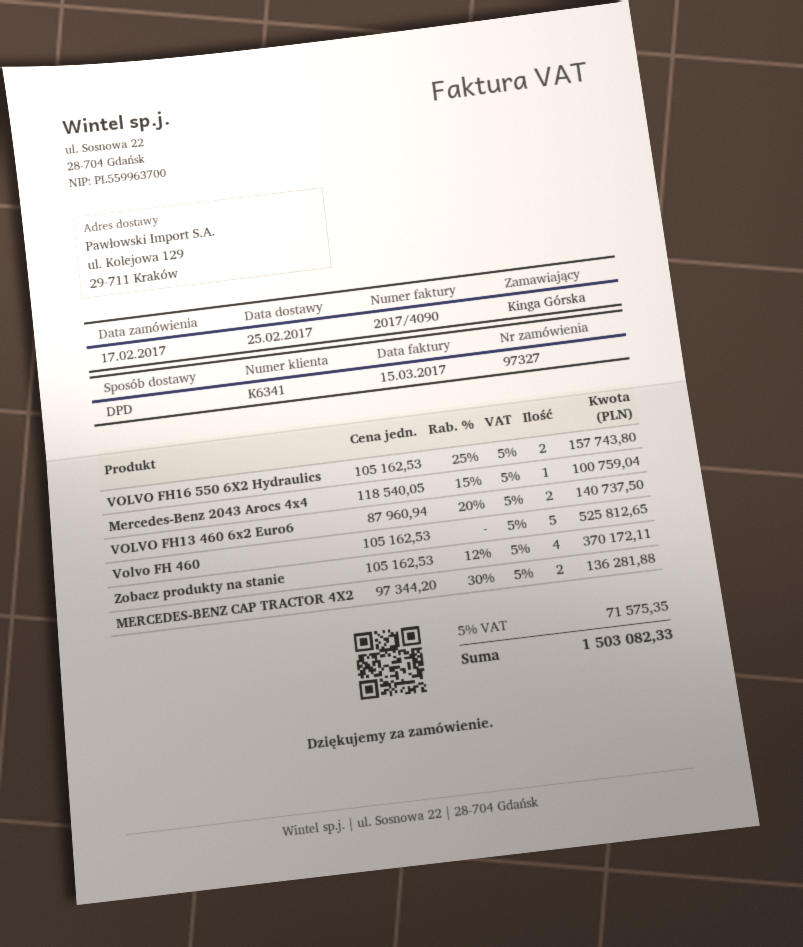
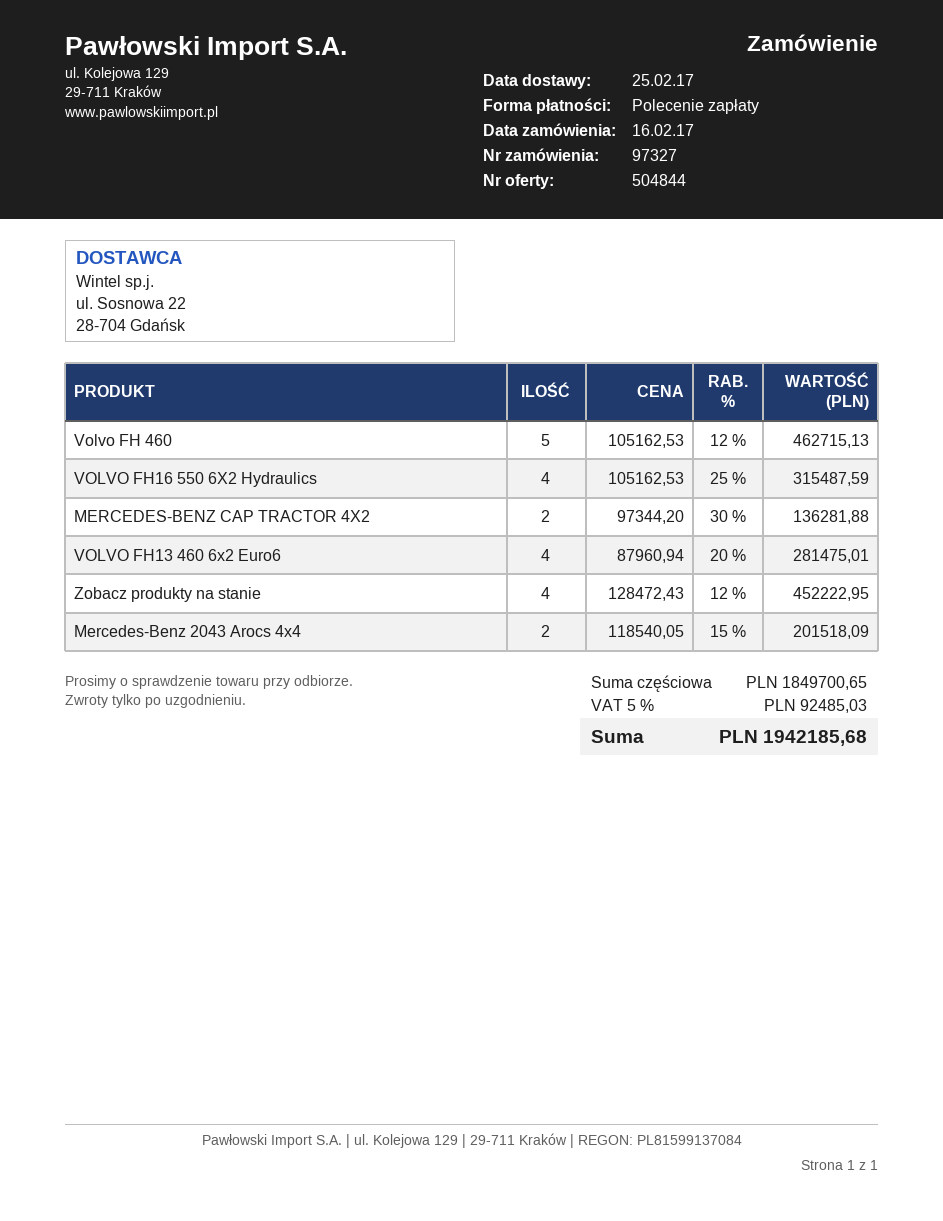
order date: 2017-02-17 -> 2017-02-16
VOLVO FH16 550 6X2 Hydraulics: 2 x 105162.53 - 25% = 157743.80 -> 4 x 105162.53 - 25% = 315487.59
Mercedes-Benz 2043 Arocs 4x4: 1 x 118540.05 - 15% = 100759.04 -> 2 x 118540.05 - 15% = 201518.09
VOLVO FH13 460 6x2 Euro6: 2 x 87960.94 - 20% = 140737.50 -> 4 x 87960.94 - 20% = 281475.01
Volvo FH 460: 5 x 105162.53 = 525812.65 -> 5 x 105162.53 - 12% = 462715.13
Zobacz produkty na stanie: 4 x 105162.53 - 12% = 370172.11 -> 4 x 128472.43 - 12% = 452222.95
tax: 5% = 71575.35 -> 5% = 92485.03
total: 1503082.33 -> 1942185.68

